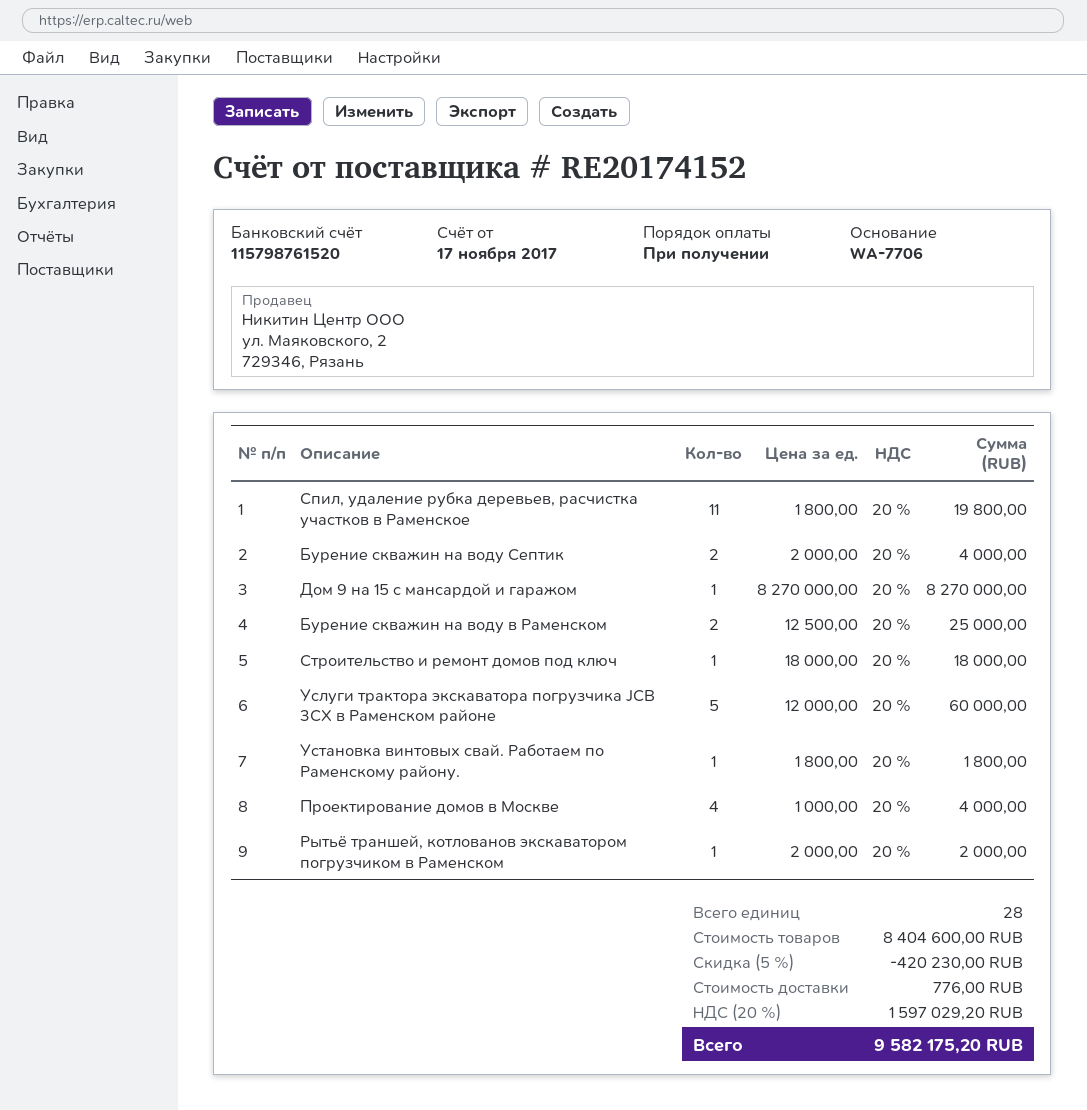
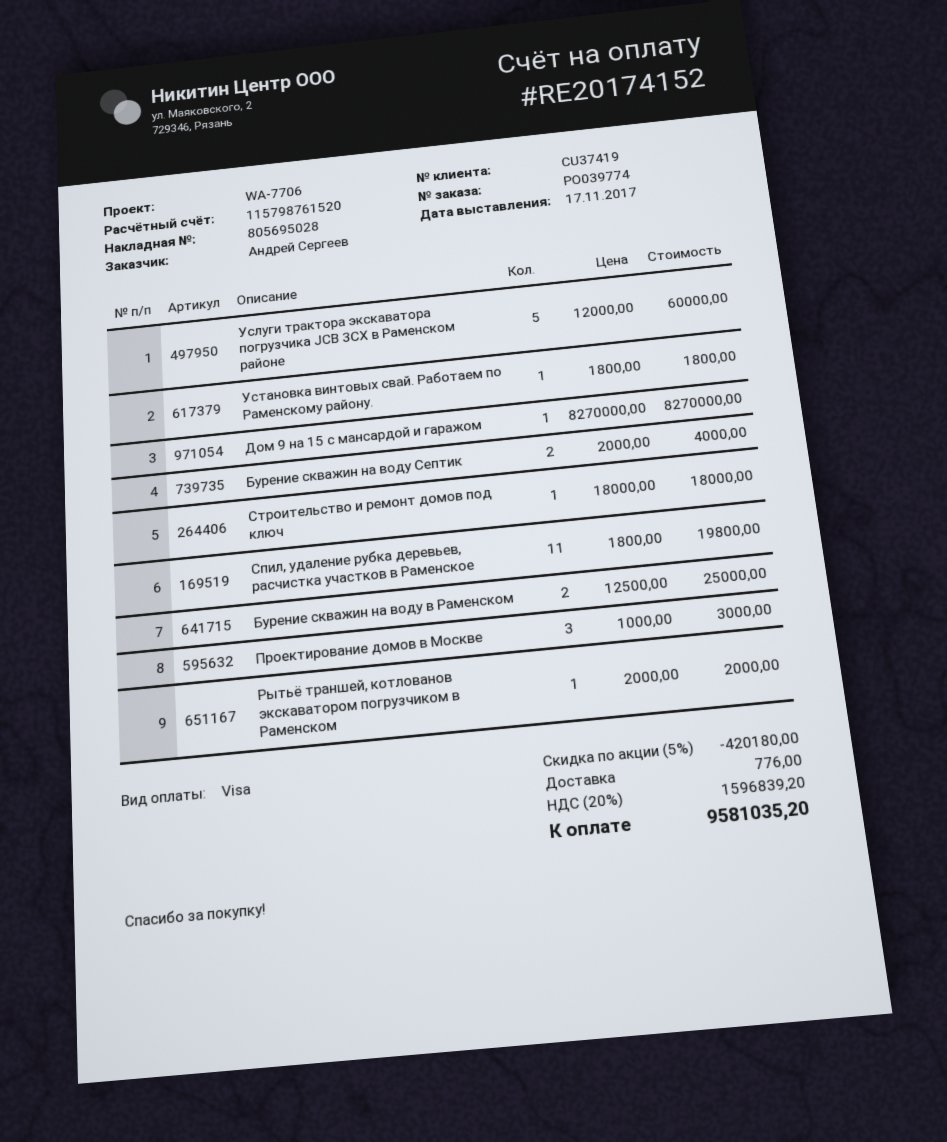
Проектирование домов в Москве: 4 x 1000.00 = 4000.00 -> 3 x 1000.00 = 3000.00
discount: 5% = 420230.00 -> 5% = 420180.00
tax: 20% = 1597029.20 -> 20% = 1596839.20
total: 9582175.20 -> 9581035.20

